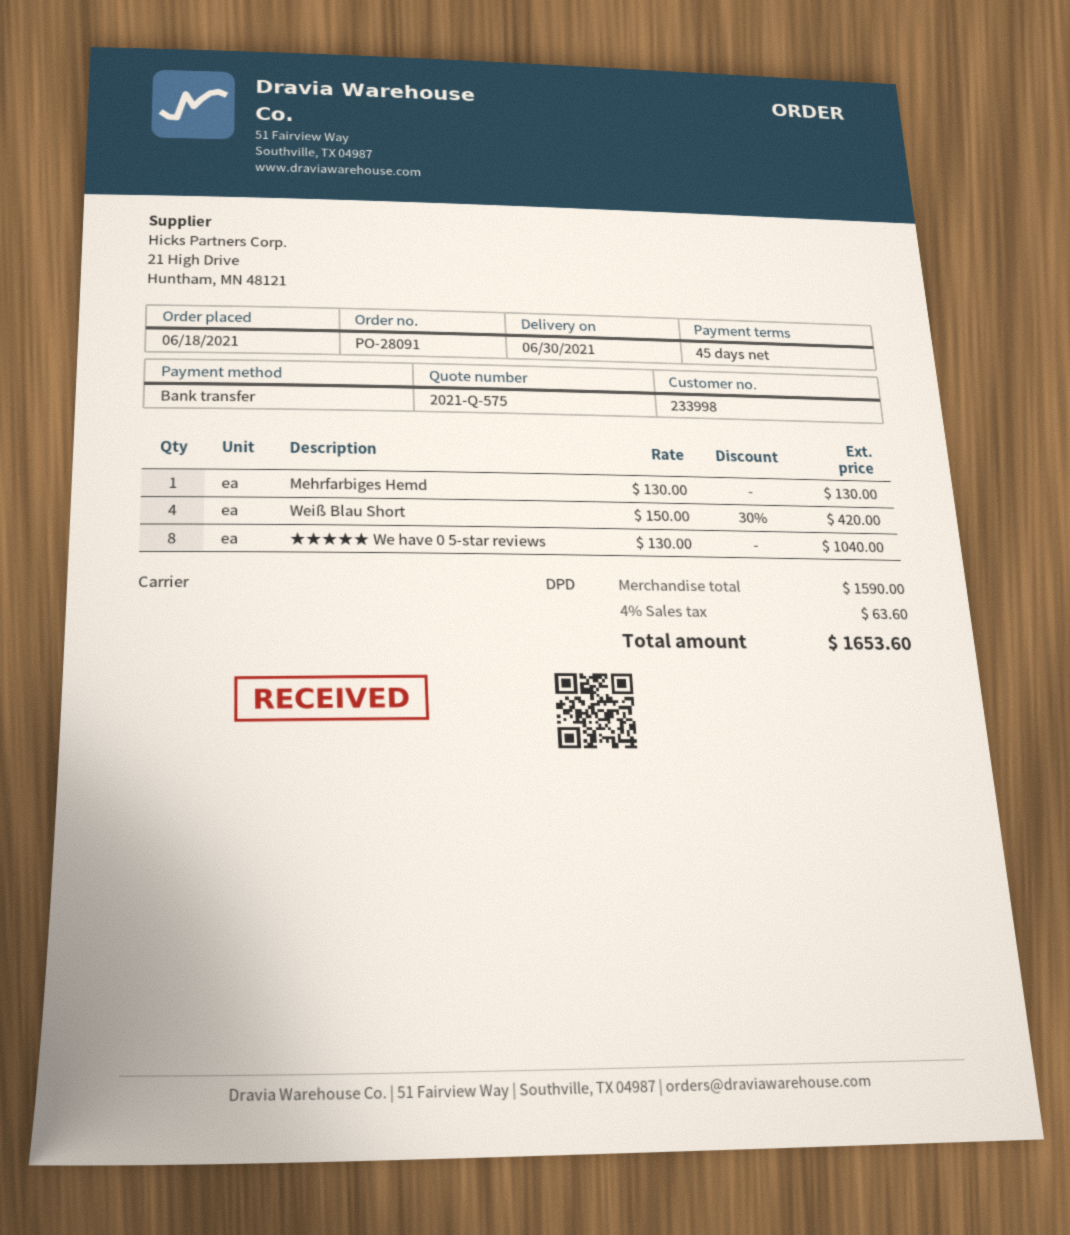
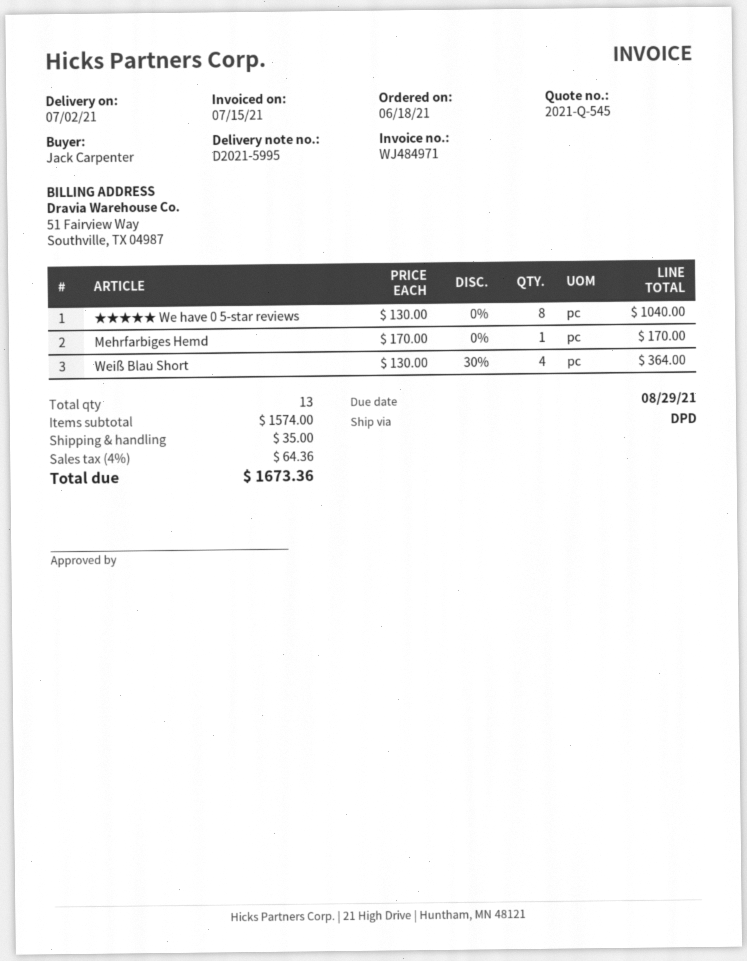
quote number: 2021-Q-575 -> 2021-Q-545
delivery date: 2021-06-30 -> 2021-07-02
Mehrfarbiges Hemd: 1 x 130.00 = 130.00 -> 1 x 170.00 = 170.00
Weiß Blau Short: 4 x 150.00 - 30% = 420.00 -> 4 x 130.00 - 30% = 364.00
subtotal: 1590.00 -> 1574.00
shipping: none -> 35.00
tax: 4% = 63.60 -> 4% = 64.36
total: 1653.60 -> 1673.36

